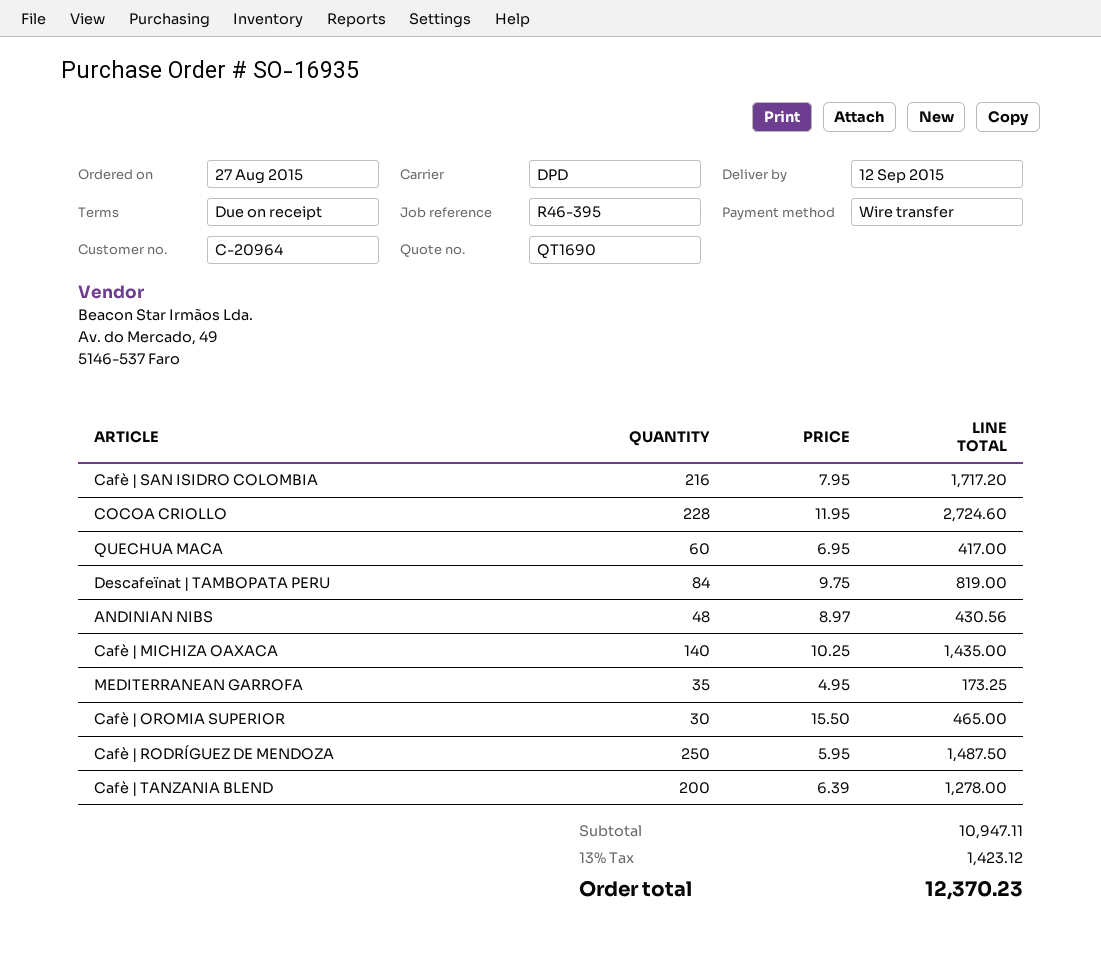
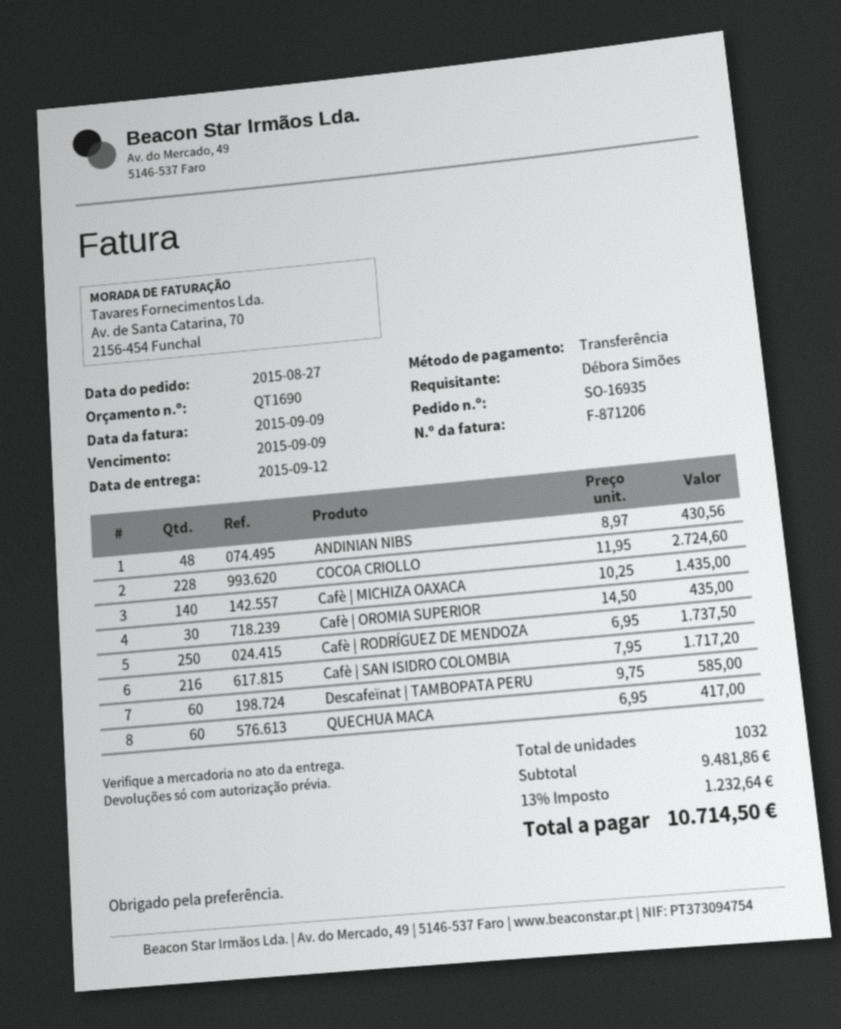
Descafeïnat | TAMBOPATA PERU: 84 x 9.75 = 819.00 -> 60 x 9.75 = 585.00
MEDITERRANEAN GARROFA: 35 x 4.95 = 173.25 -> none
Cafè | OROMIA SUPERIOR: 30 x 15.50 = 465.00 -> 30 x 14.50 = 435.00
Cafè | RODRÍGUEZ DE MENDOZA: 250 x 5.95 = 1487.50 -> 250 x 6.95 = 1737.50
Cafè | TANZANIA BLEND: 200 x 6.39 = 1278.00 -> none
subtotal: 10947.11 -> 9481.86
tax: 13% = 1423.12 -> 13% = 1232.64
total: 12370.23 -> 10714.50

